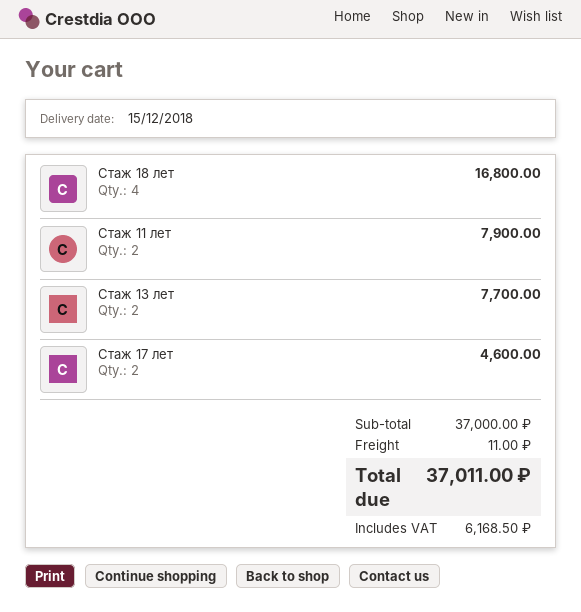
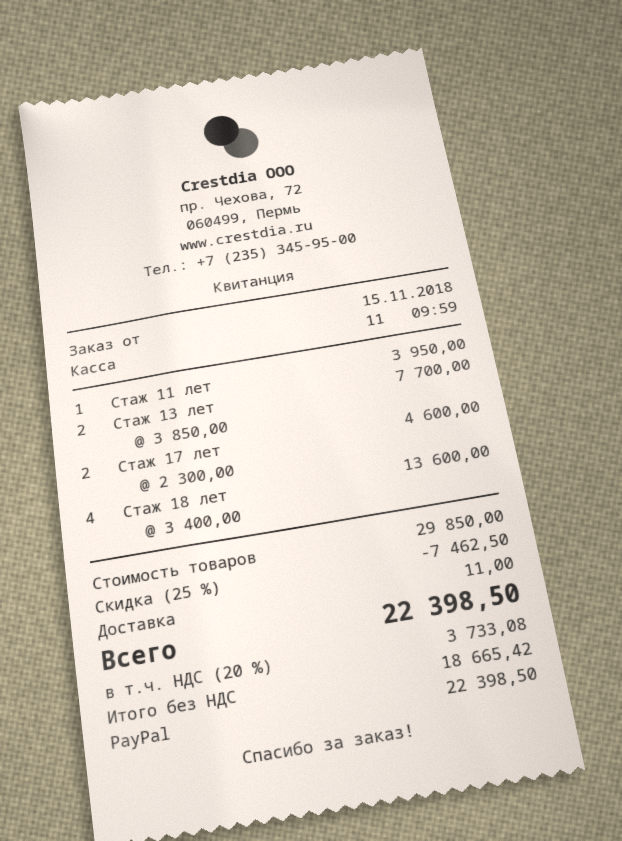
Стаж 18 лет: 4 for 16800.00 -> 4 for 13600.00
Стаж 11 лет: 2 for 7900.00 -> 1 for 3950.00
subtotal: 37000.00 -> 29850.00
discount: none -> 25% = 7462.50
tax: 6168.50 -> 3733.08
total: 37011.00 -> 22398.50

